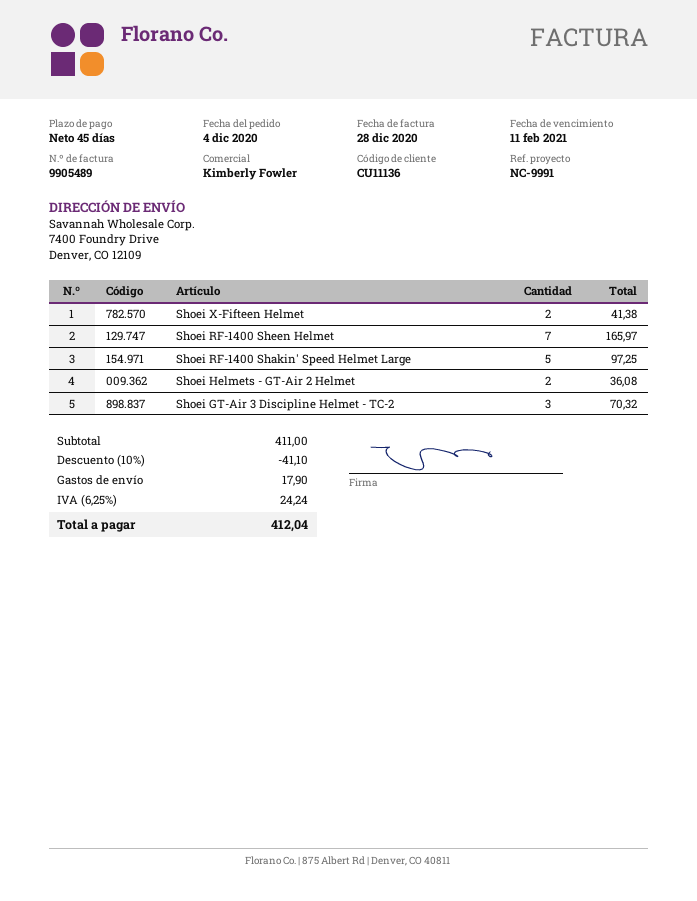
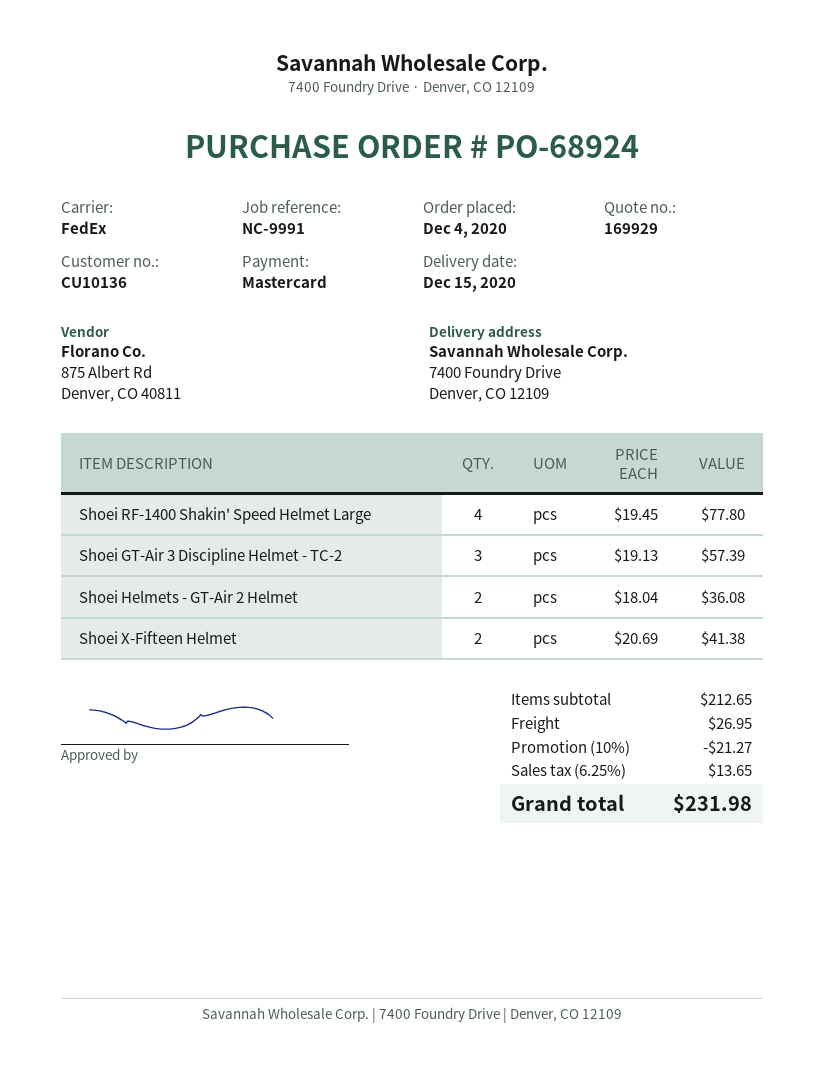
customer number: CU11136 -> CU10136
Shoei RF-1400 Sheen Helmet: 7 for 165.97 -> none
Shoei RF-1400 Shakin' Speed Helmet Large: 5 for 97.25 -> 4 for 77.80
Shoei GT-Air 3 Discipline Helmet - TC-2: 3 for 70.32 -> 3 for 57.39
subtotal: 411.00 -> 212.65
discount: 10% = 41.10 -> 10% = 21.27
shipping: 17.90 -> 26.95
tax: 6.25% = 24.24 -> 6.25% = 13.65
total: 412.04 -> 231.98

